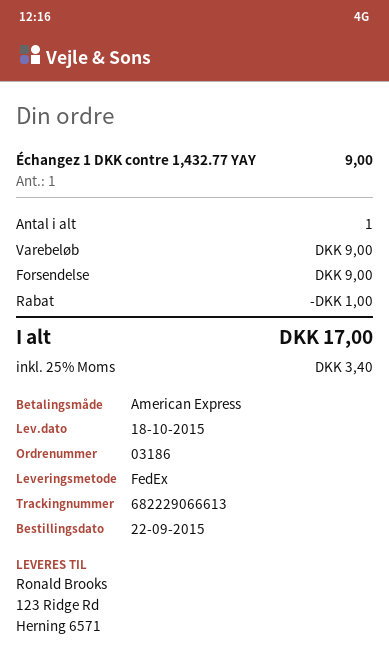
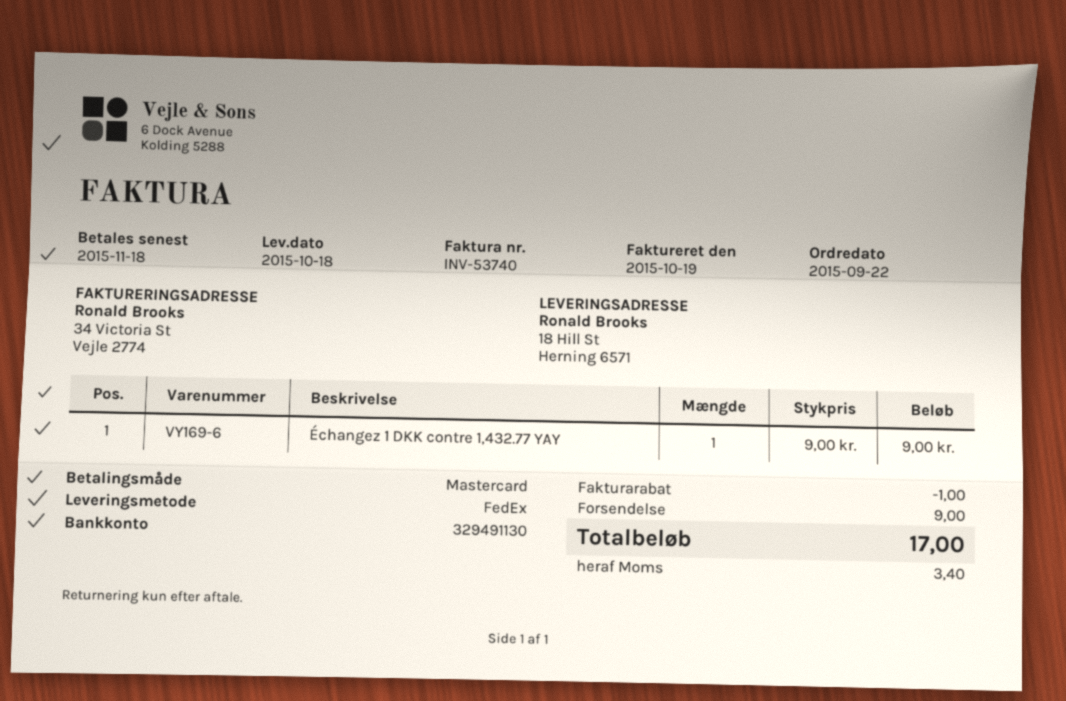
payment method: American Express -> Mastercard
ship to: 123 Ridge Rd, Herning 6571 -> 18 Hill St, Herning 6571

